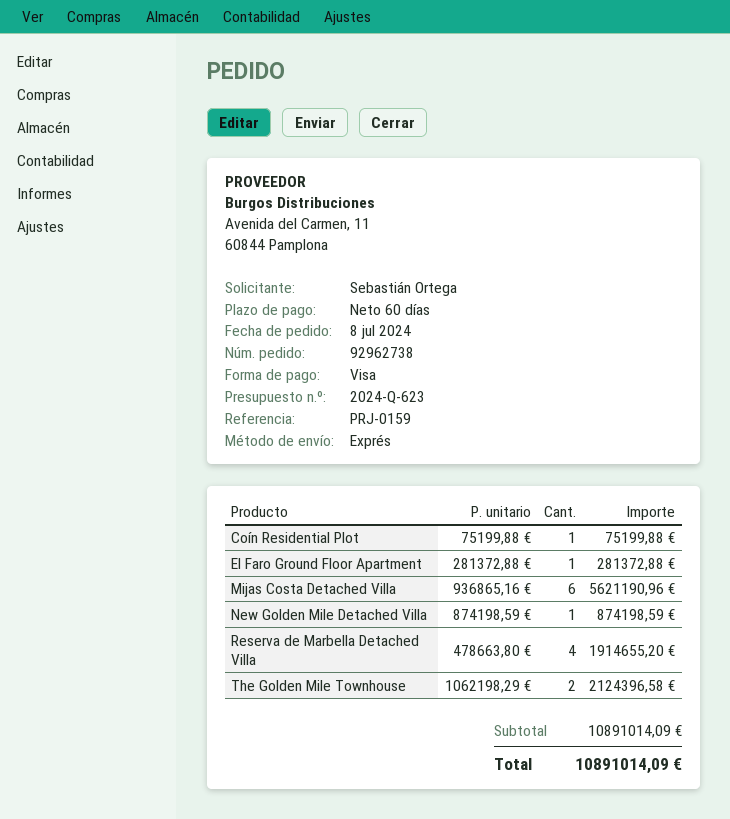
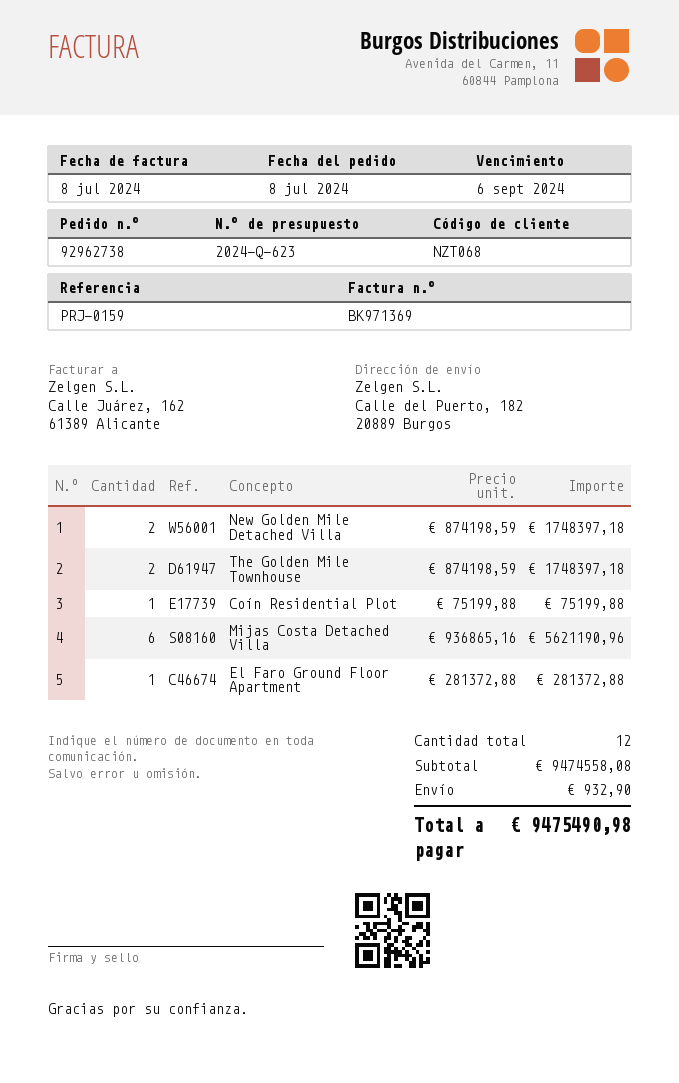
New Golden Mile Detached Villa: 1 x 874198.59 = 874198.59 -> 2 x 874198.59 = 1748397.18
Reserva de Marbella Detached Villa: 4 x 478663.80 = 1914655.20 -> none
The Golden Mile Townhouse: 2 x 1062198.29 = 2124396.58 -> 2 x 874198.59 = 1748397.18
subtotal: 10891014.09 -> 9474558.08
shipping: none -> 932.90
total: 10891014.09 -> 9475490.98

